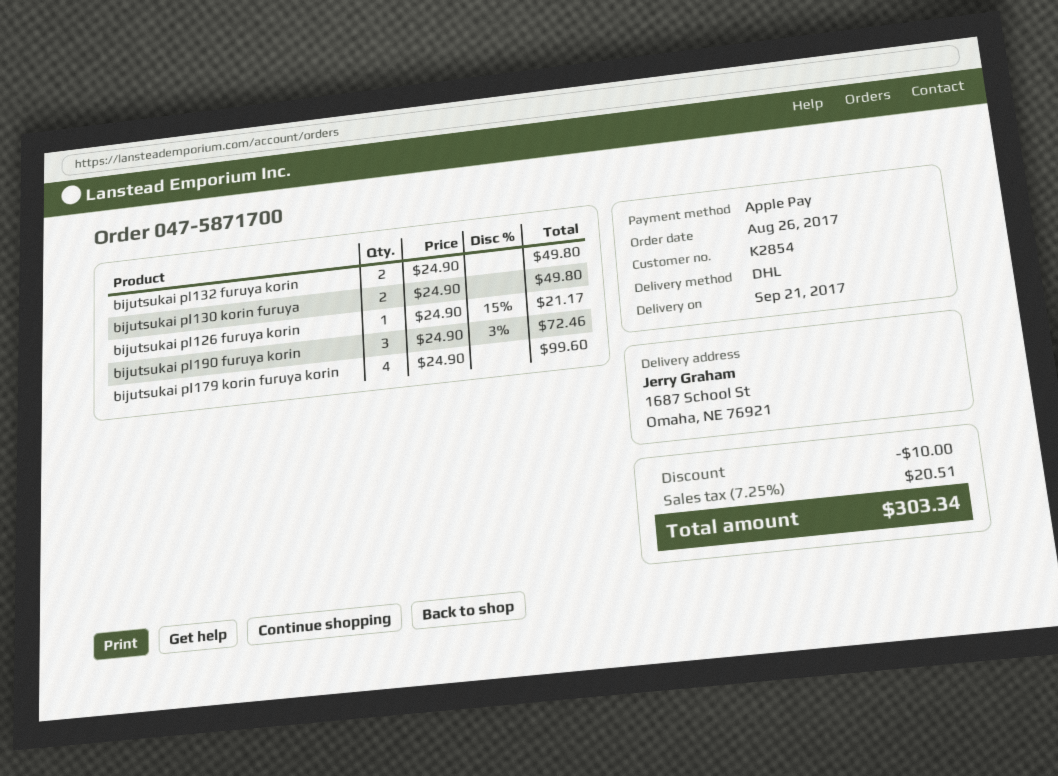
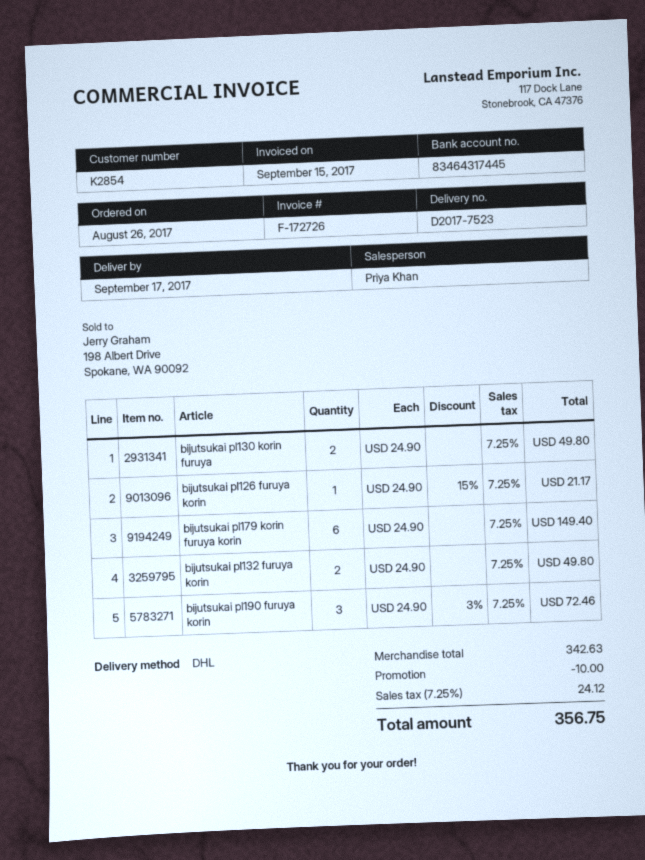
delivery date: 2017-09-21 -> 2017-09-17
bijutsukai pl179 korin furuya korin: 4 x 24.90 = 99.60 -> 6 x 24.90 = 149.40
tax: 7.25% = 20.51 -> 7.25% = 24.12
total: 303.34 -> 356.75

